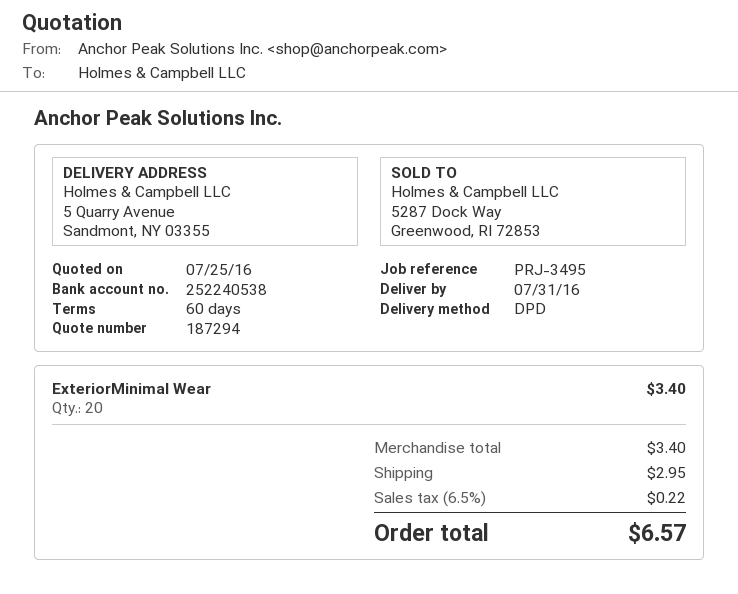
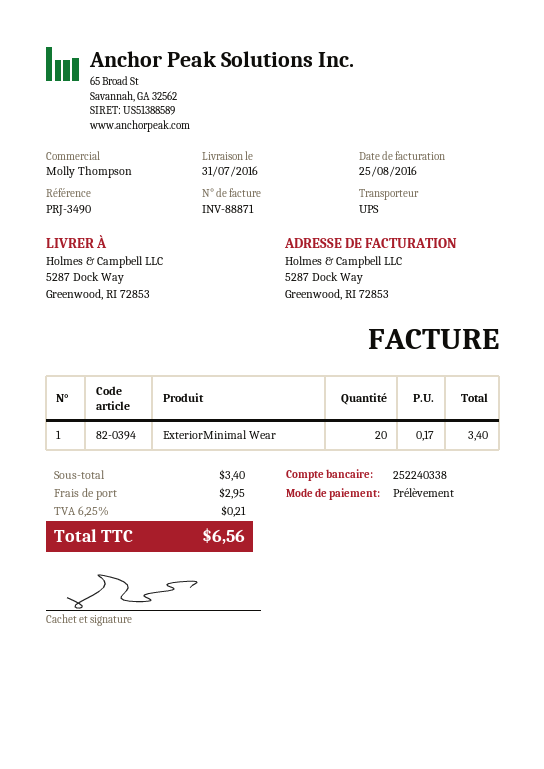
reference: PRJ-3495 -> PRJ-3490
bank account: 252240538 -> 252240338
shipping method: DPD -> UPS
ship to: 5 Quarry Avenue, Sandmont, NY 03355 -> 5287 Dock Way, Greenwood, RI 72853
tax: 6.5% = 0.22 -> 6.25% = 0.21
total: 6.57 -> 6.56

